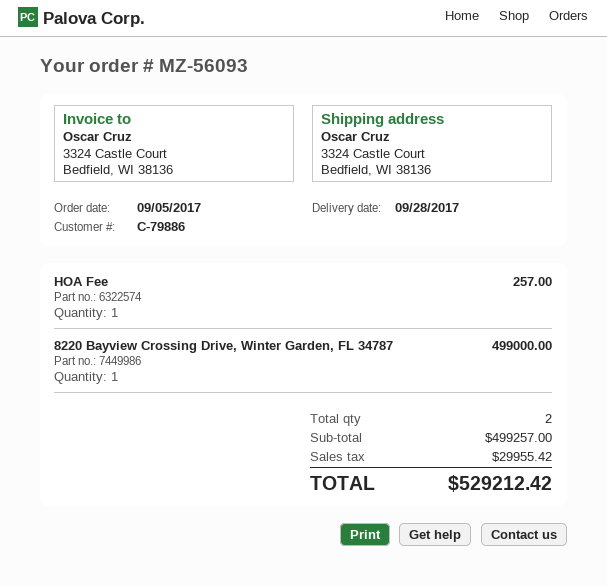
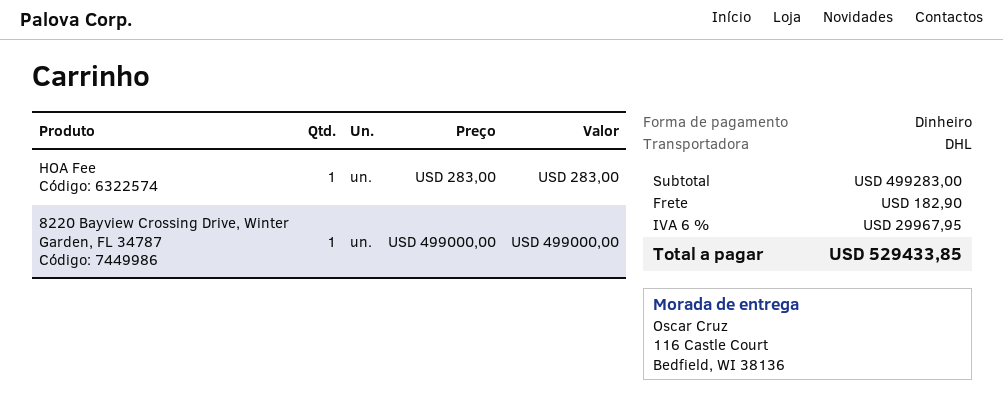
ship to: 3324 Castle Court, Bedfield, WI 38136 -> 116 Castle Court, Bedfield, WI 38136
HOA Fee: 1 for 257.00 -> 1 for 283.00
subtotal: 499257.00 -> 499283.00
shipping: none -> 182.90
tax: 29955.42 -> 29967.95
total: 529212.42 -> 529433.85

